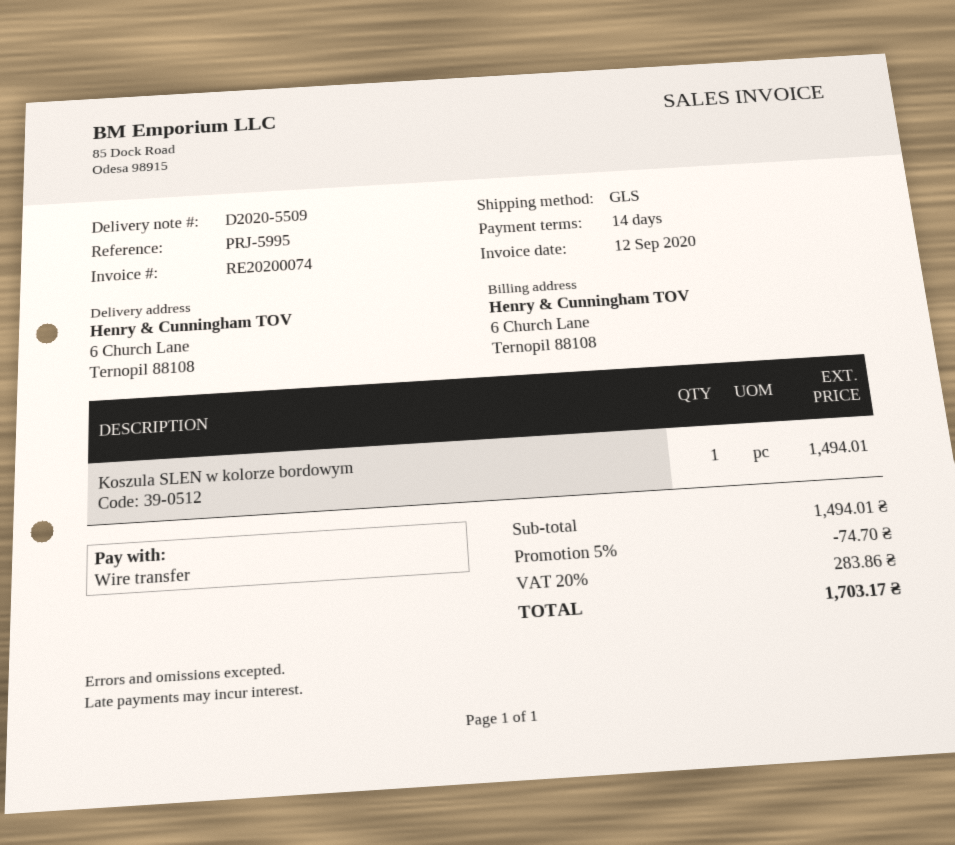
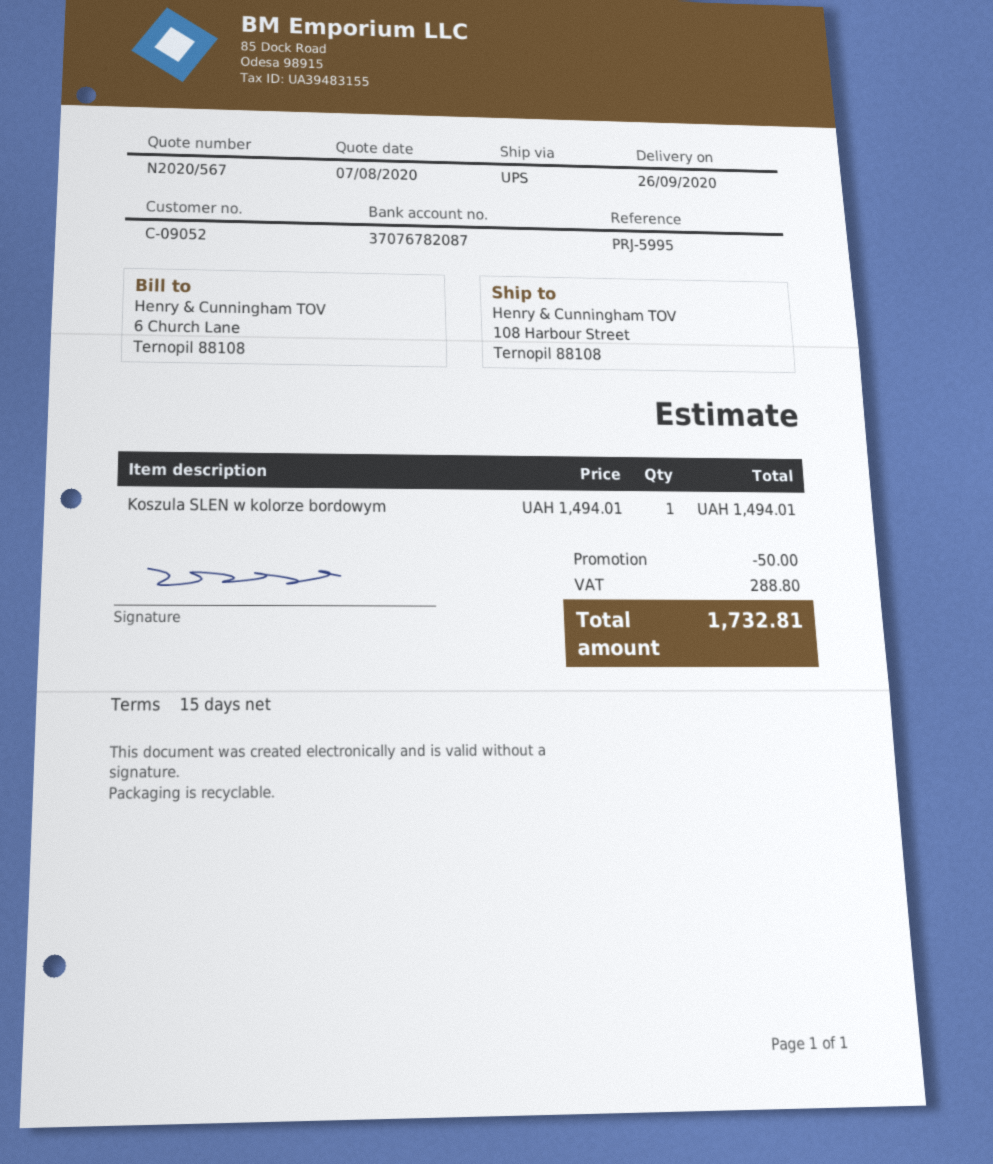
payment terms: 14 days -> 15 days
shipping method: GLS -> UPS
ship to: 6 Church Lane, Ternopil 88108 -> 108 Harbour Street, Ternopil 88108
discount: 74.70 -> 50.00
tax: 283.86 -> 288.80
total: 1703.17 -> 1732.81

